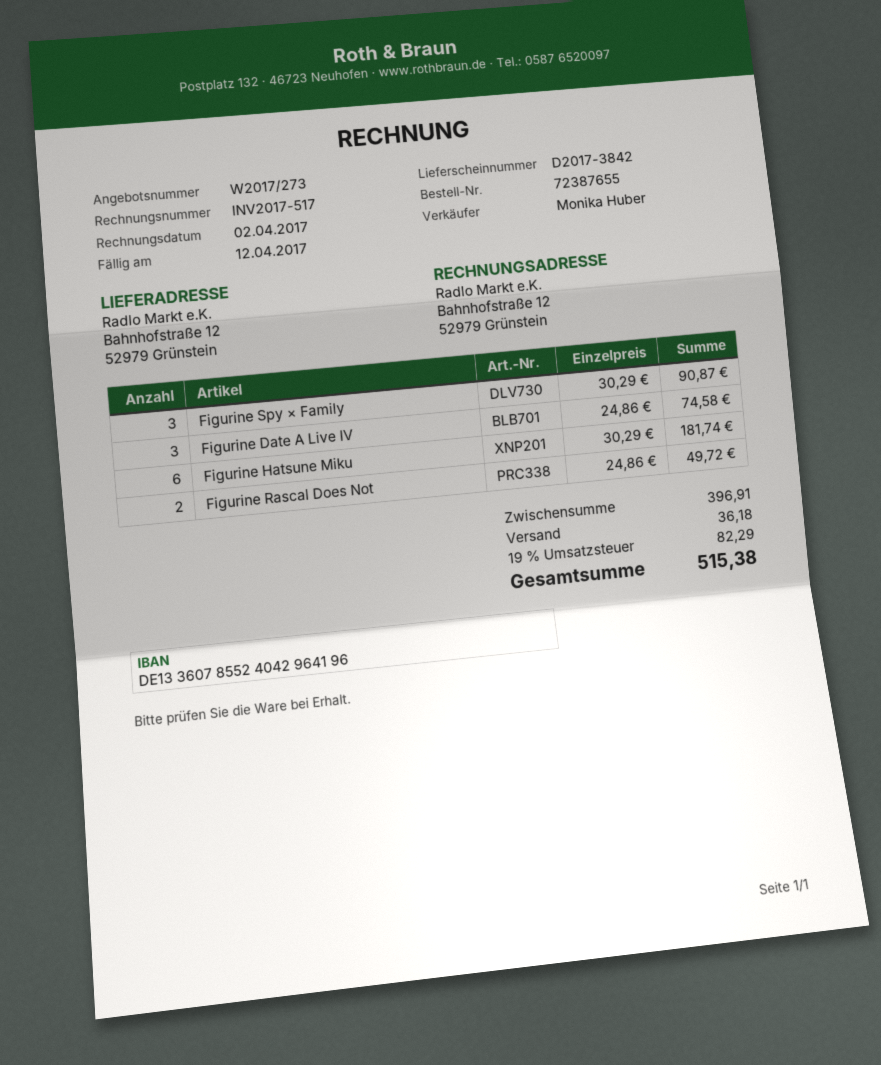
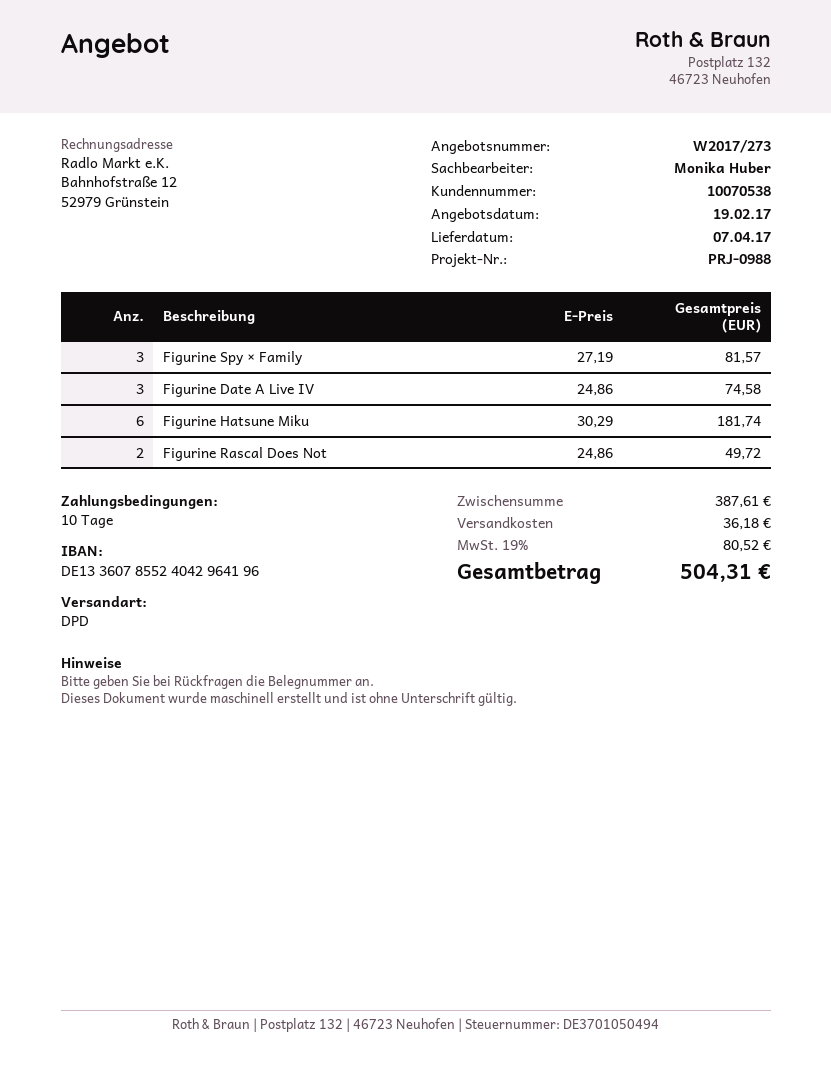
Figurine Spy × Family: 3 x 30.29 = 90.87 -> 3 x 27.19 = 81.57
subtotal: 396.91 -> 387.61
tax: 19% = 82.29 -> 19% = 80.52
total: 515.38 -> 504.31

